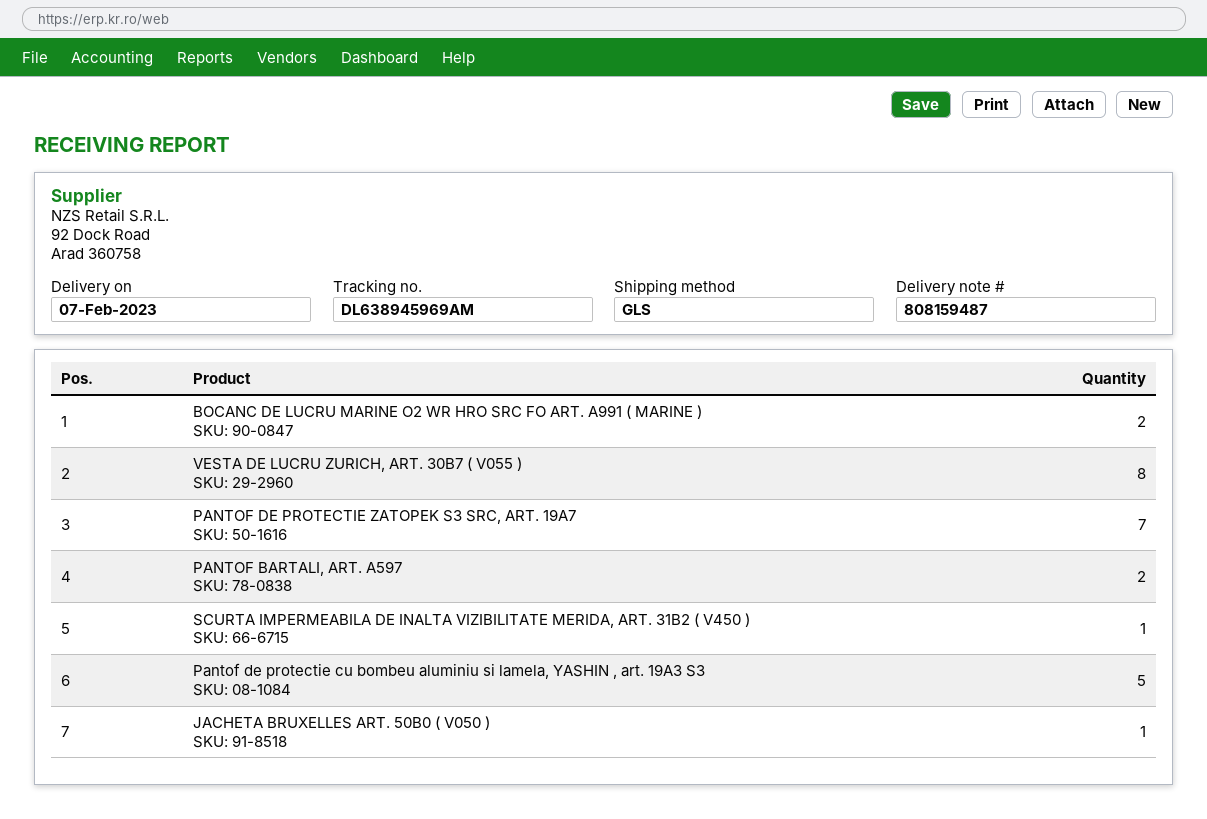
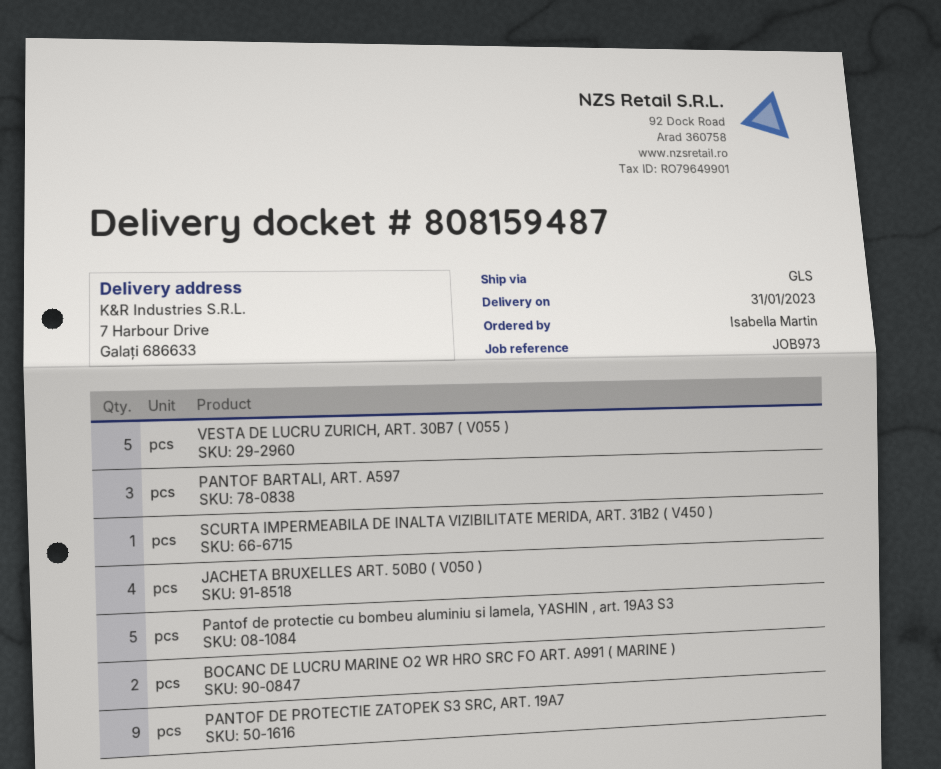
delivery date: 2023-02-07 -> 2023-01-31
VESTA DE LUCRU ZURICH, ART. 30B7 ( V055 ): 8 -> 5
PANTOF DE PROTECTIE ZATOPEK S3 SRC, ART. 19A7: 7 -> 9
PANTOF BARTALI, ART. A597: 2 -> 3
JACHETA BRUXELLES ART. 50B0 ( V050 ): 1 -> 4

